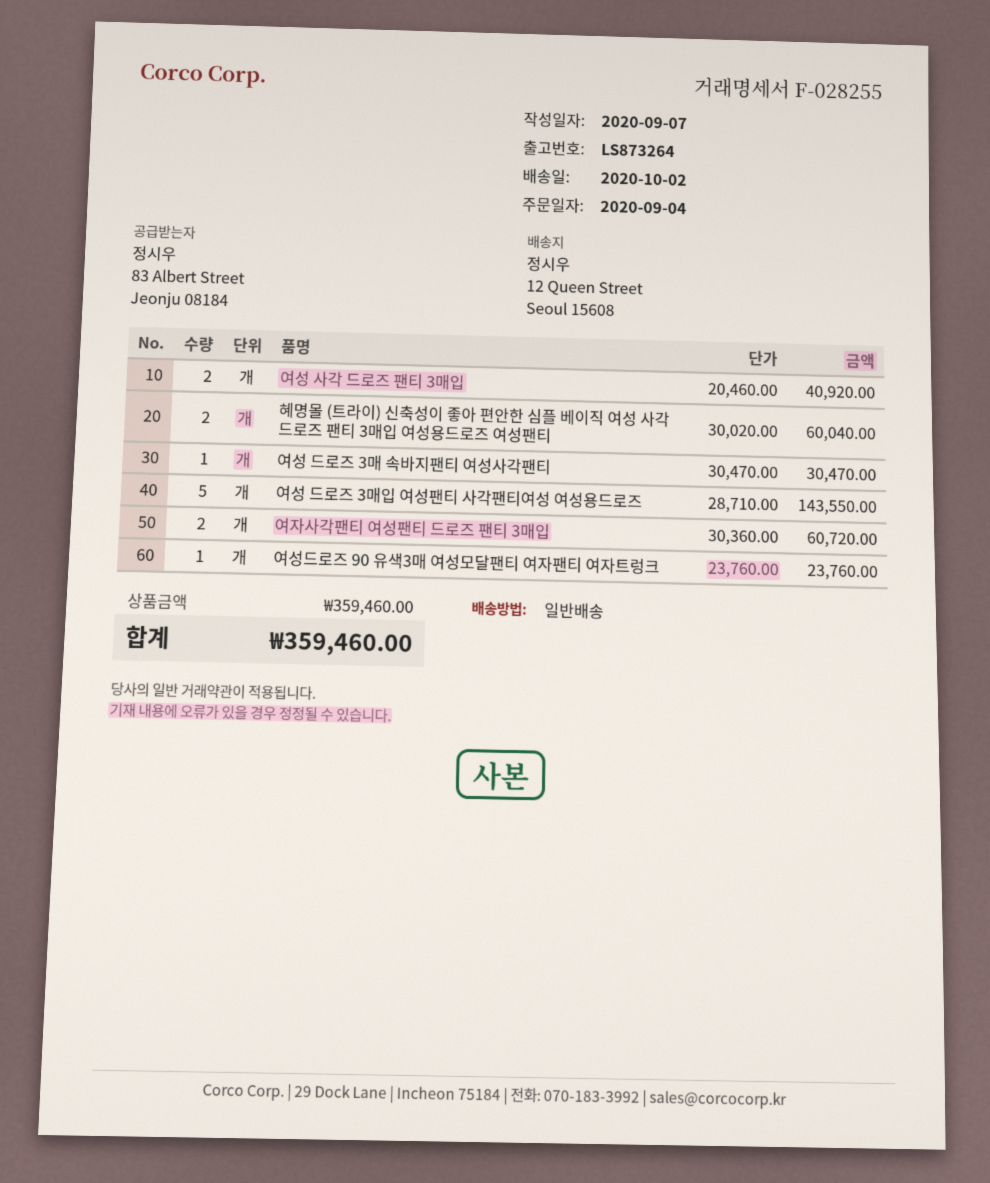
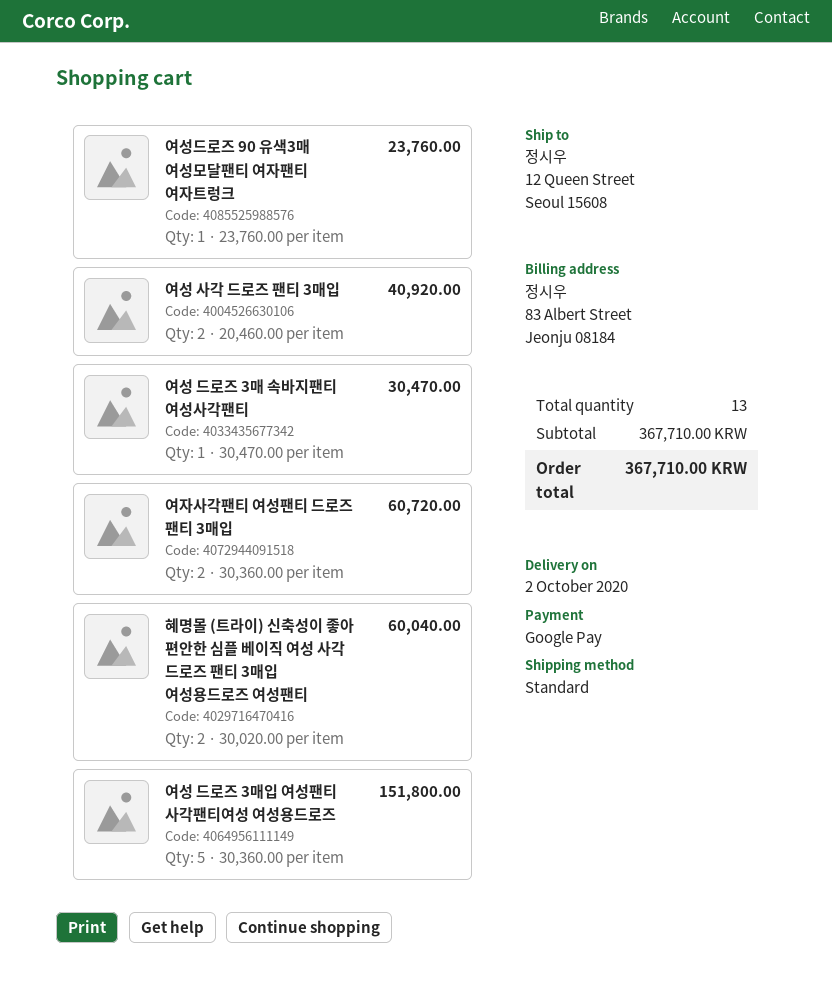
여성 드로즈 3매입 여성팬티 사각팬티여성 여성용드로즈: 5 x 28710.00 = 143550.00 -> 5 x 30360.00 = 151800.00
subtotal: 359460.00 -> 367710.00
total: 359460.00 -> 367710.00

